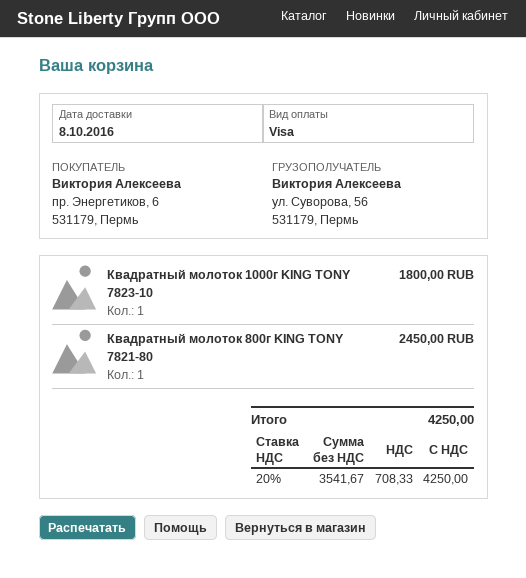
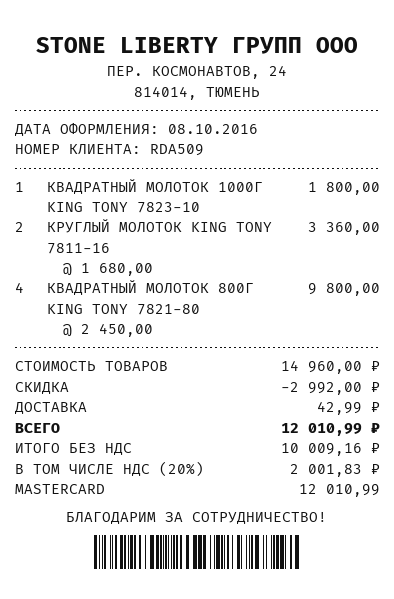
payment method: Visa -> Mastercard
Квадратный молоток 800г KING TONY 7821-80: 1 for 2450.00 -> 4 for 9800.00
КРУГЛЫЙ МОЛОТОК KING TONY 7811-16: none -> 2 for 3360.00
discount: none -> 2992.00
shipping: none -> 42.99
net: 3541.67 -> 10009.16
tax: 20% = 708.33 -> 20% = 2001.83
total: 4250.00 -> 12010.99

